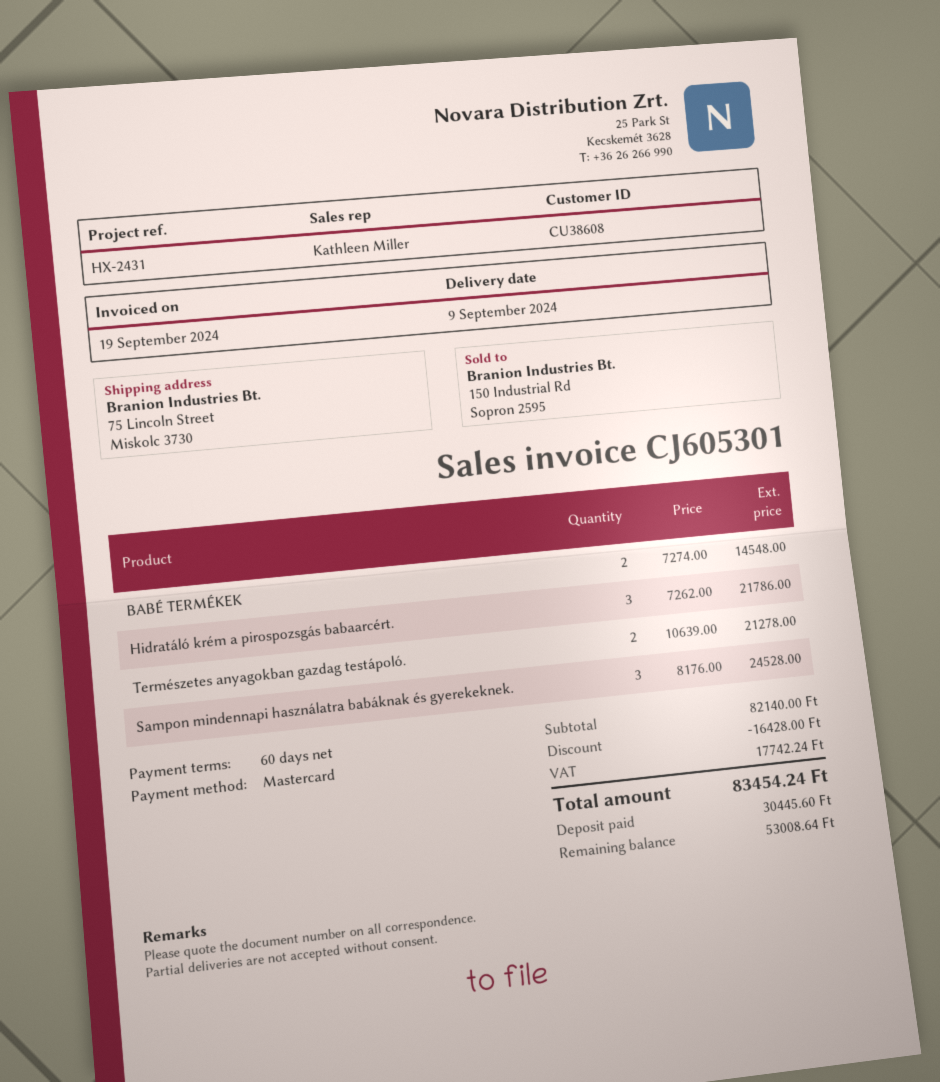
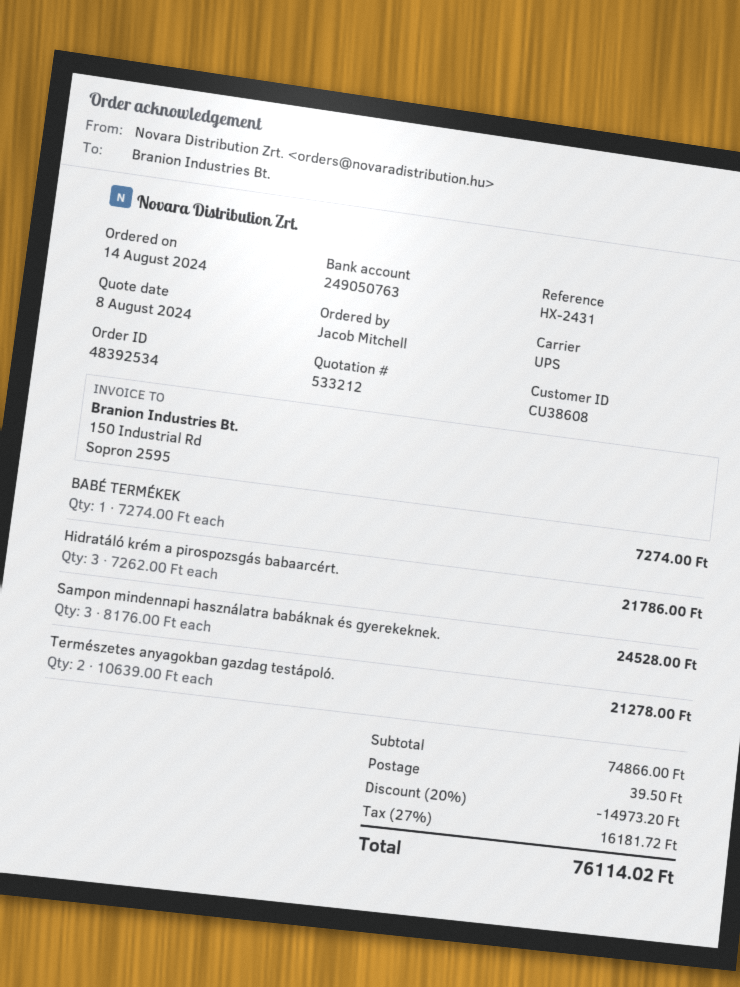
BABÉ TERMÉKEK: 2 x 7274.00 = 14548.00 -> 1 x 7274.00 = 7274.00
subtotal: 82140.00 -> 74866.00
discount: 16428.00 -> 14973.20
shipping: none -> 39.50
tax: 17742.24 -> 16181.72
total: 83454.24 -> 76114.02

